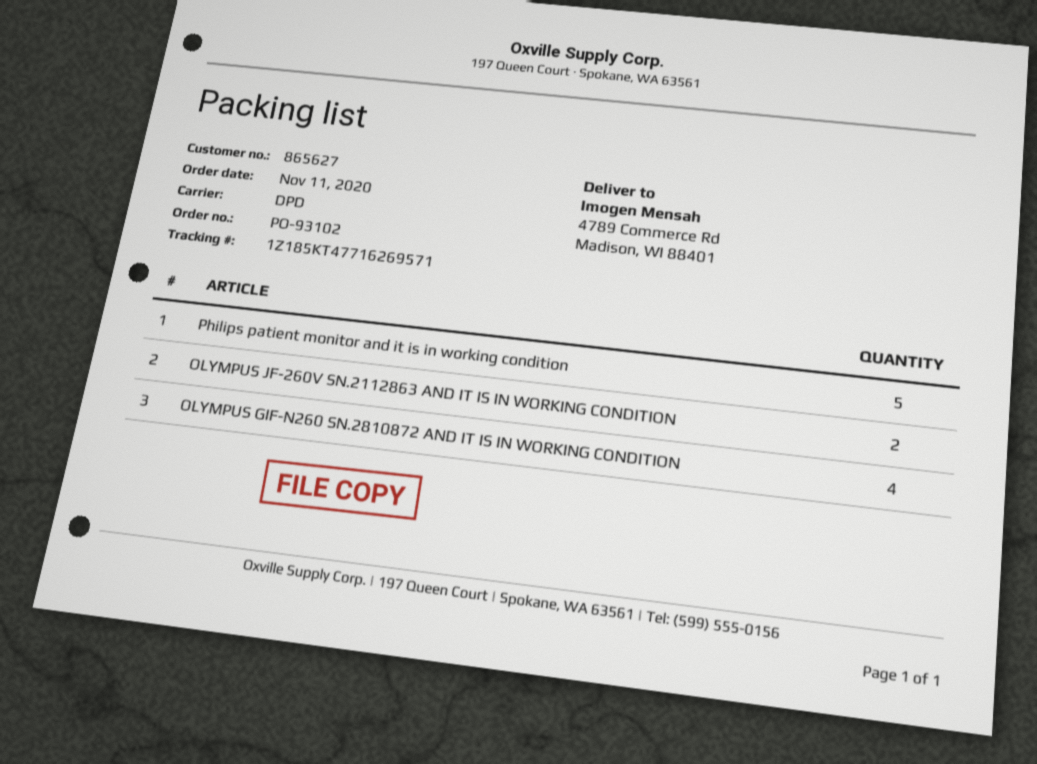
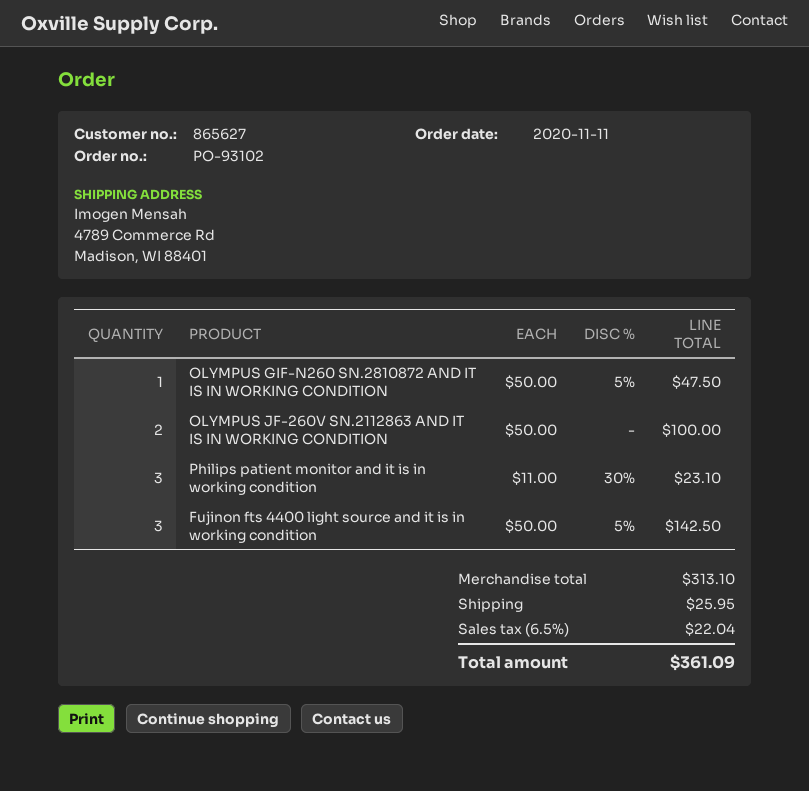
Philips patient monitor and it is in working condition: 5 -> 3
OLYMPUS GIF-N260 SN.2810872 AND IT IS IN WORKING CONDITION: 4 -> 1
Fujinon fts 4400 light source and it is in working condition: none -> 3

